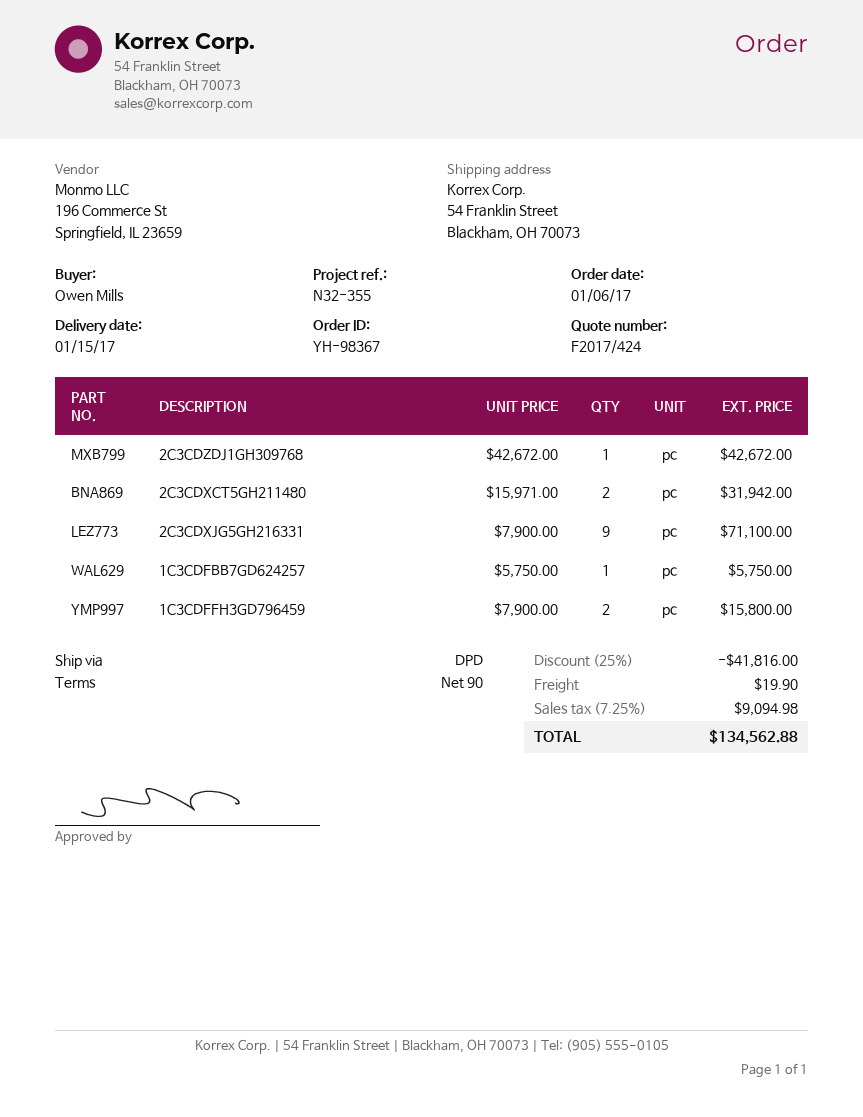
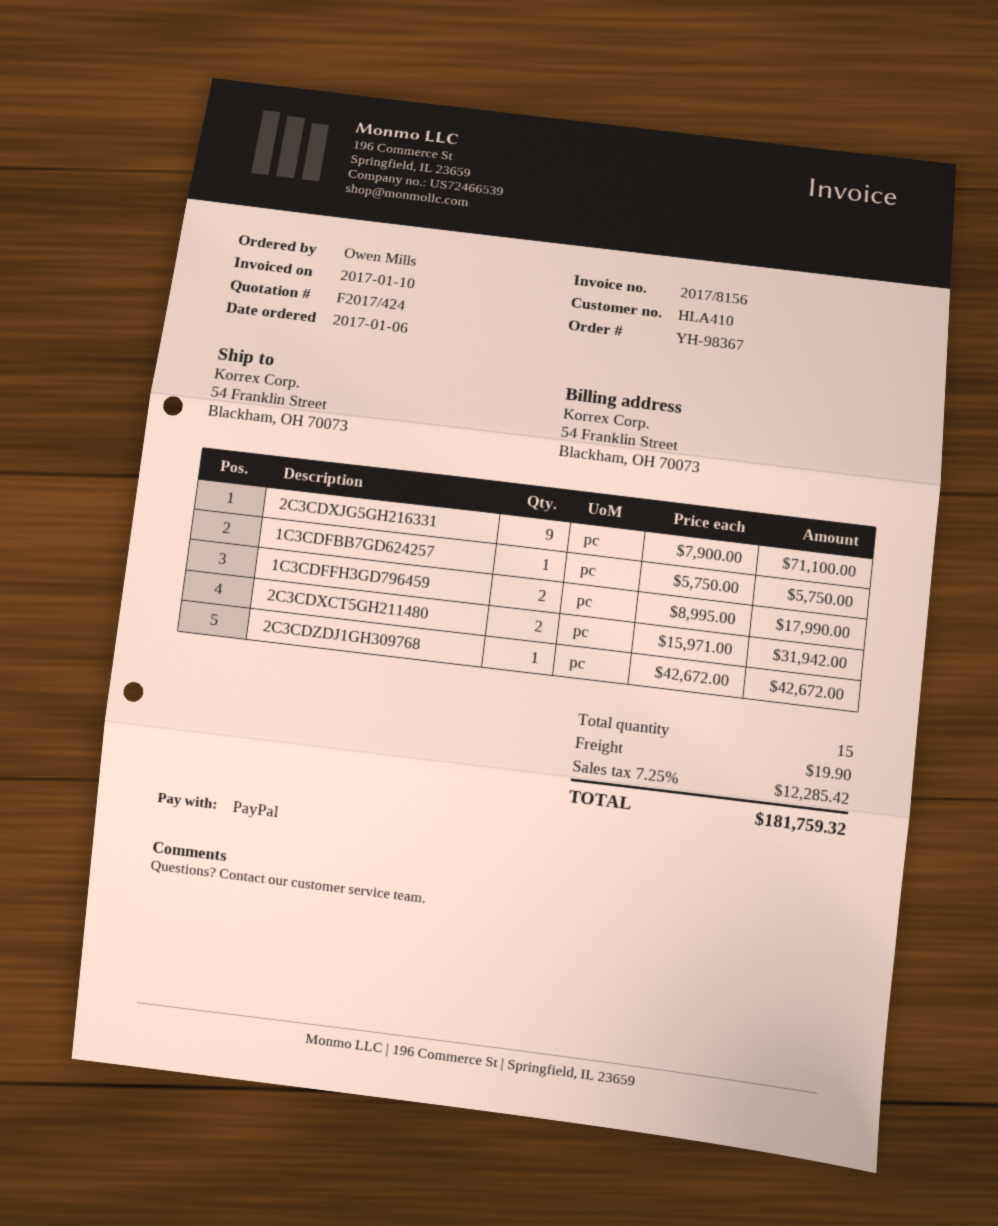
1C3CDFFH3GD796459: 2 x 7900.00 = 15800.00 -> 2 x 8995.00 = 17990.00
discount: 25% = 41816.00 -> none
tax: 7.25% = 9094.98 -> 7.25% = 12285.42
total: 134562.88 -> 181759.32

